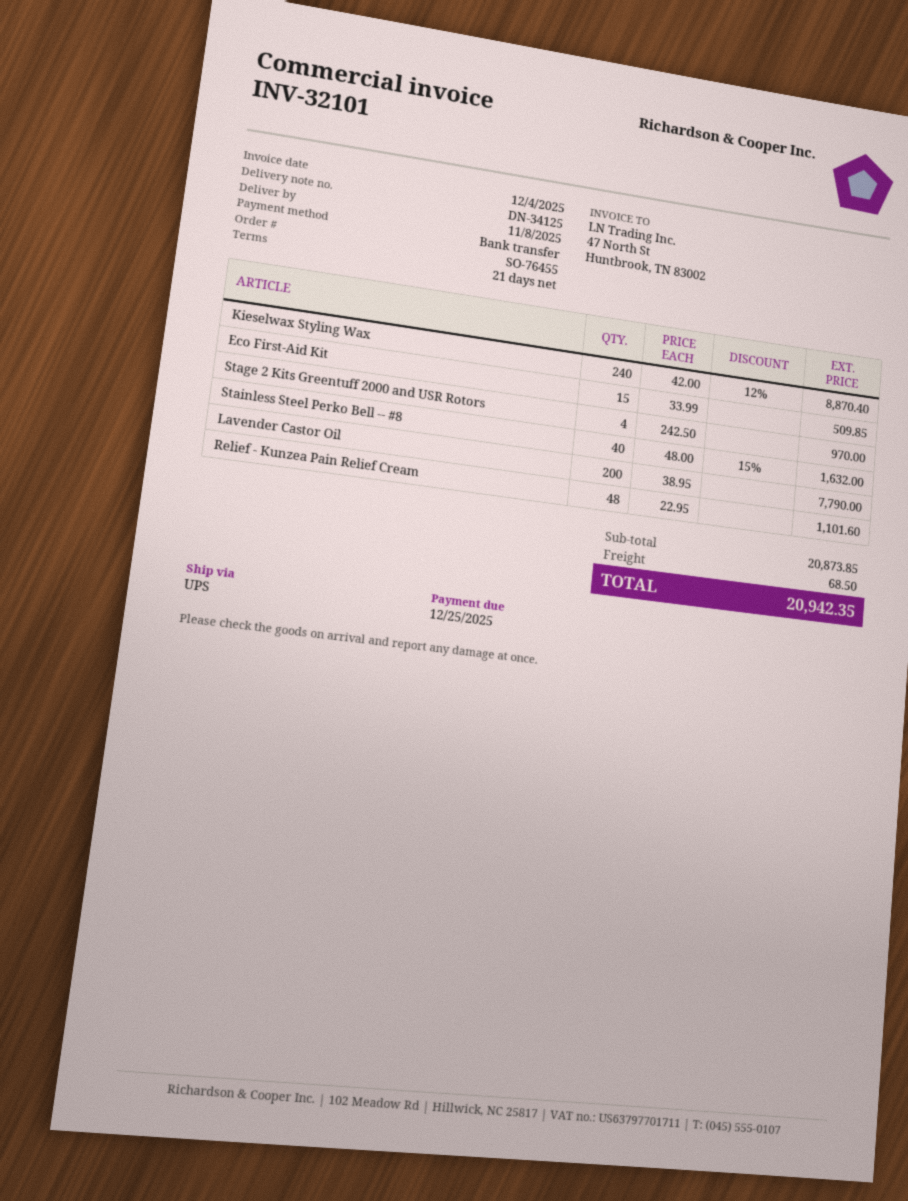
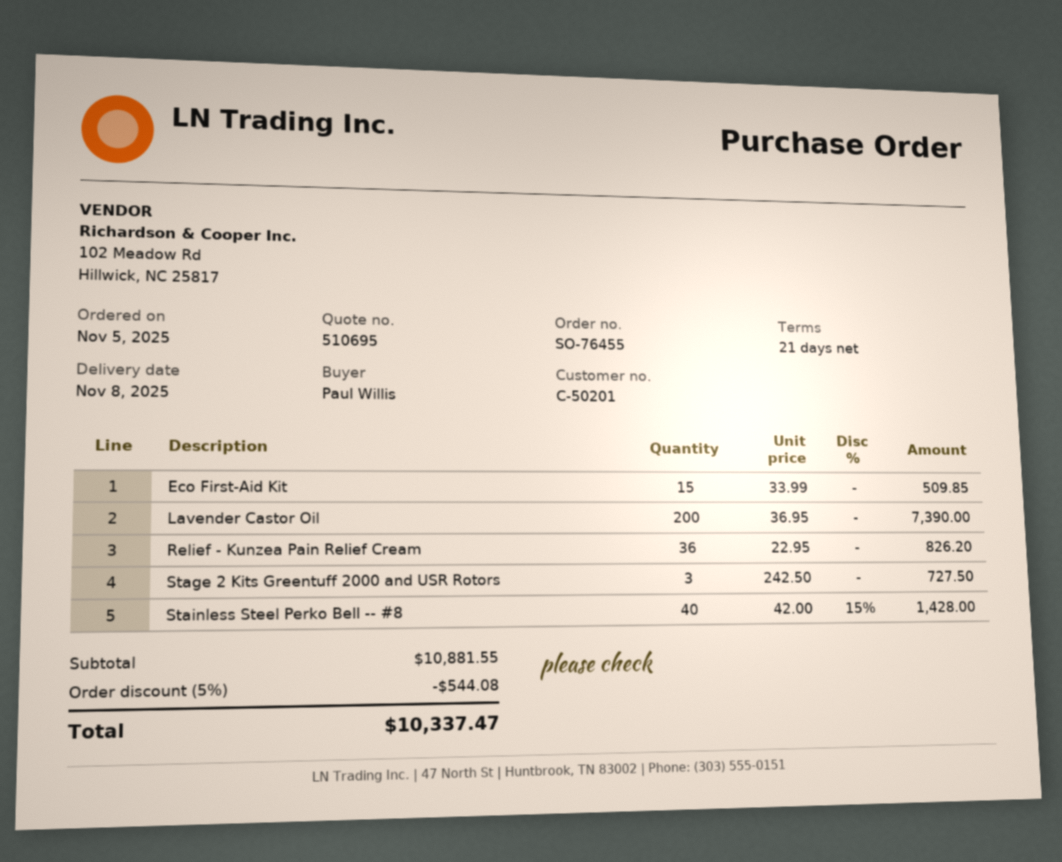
Kieselwax Styling Wax: 240 x 42.00 - 12% = 8870.40 -> none
Stage 2 Kits Greentuff 2000 and USR Rotors: 4 x 242.50 = 970.00 -> 3 x 242.50 = 727.50
Stainless Steel Perko Bell -- #8: 40 x 48.00 - 15% = 1632.00 -> 40 x 42.00 - 15% = 1428.00
Lavender Castor Oil: 200 x 38.95 = 7790.00 -> 200 x 36.95 = 7390.00
Relief - Kunzea Pain Relief Cream: 48 x 22.95 = 1101.60 -> 36 x 22.95 = 826.20
subtotal: 20873.85 -> 10881.55
discount: none -> 5% = 544.08
shipping: 68.50 -> none
total: 20942.35 -> 10337.47

